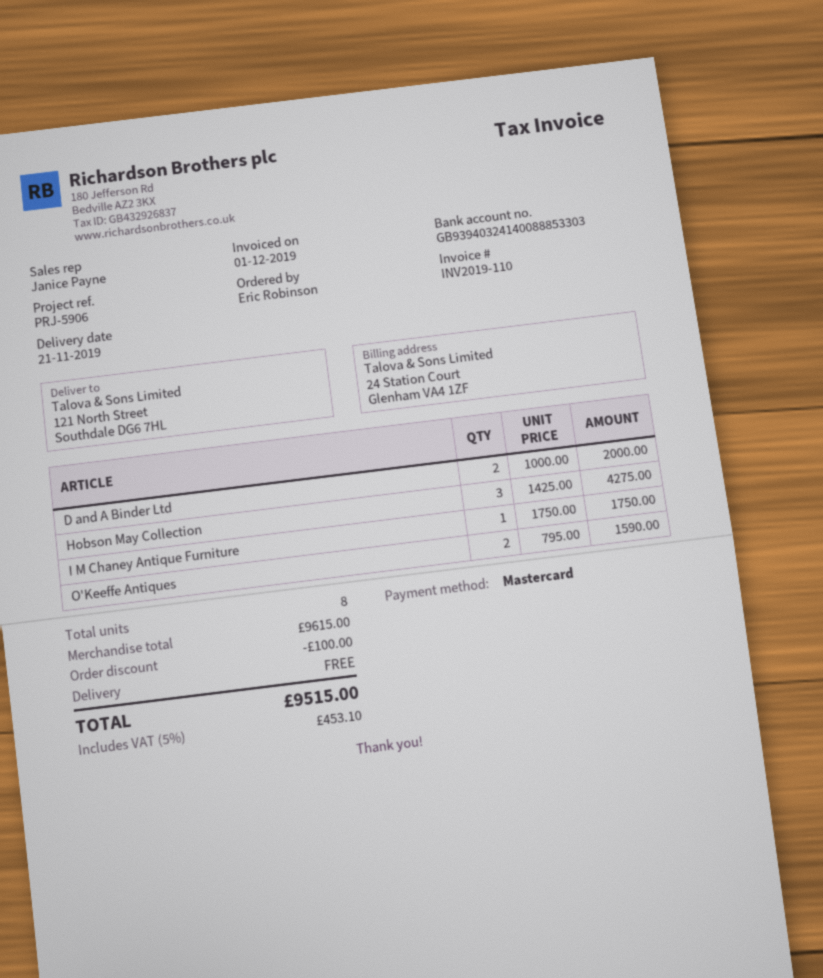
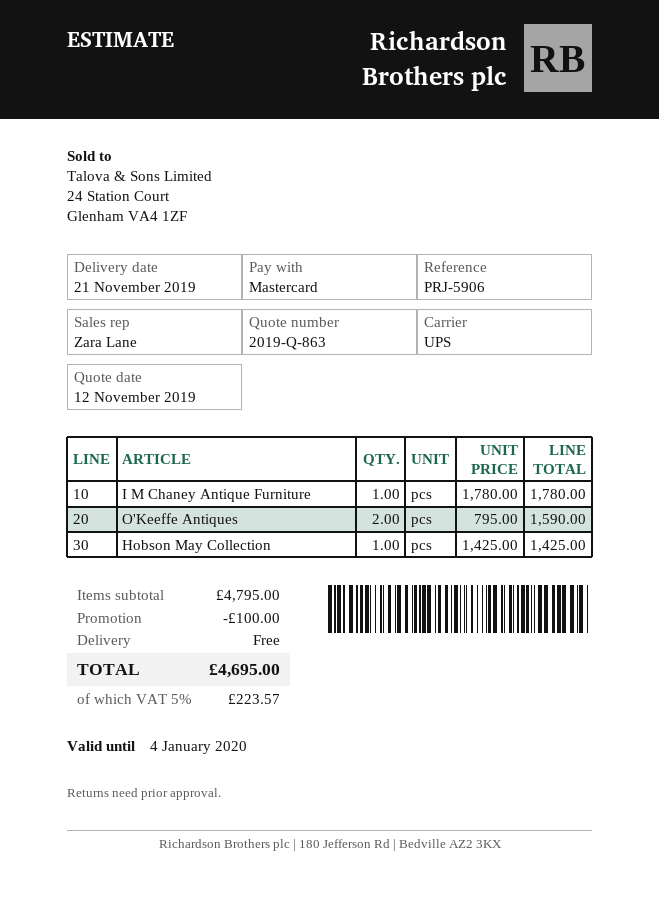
sales rep: Janice Payne -> Zara Lane
D and A Binder Ltd: 2 x 1000.00 = 2000.00 -> none
Hobson May Collection: 3 x 1425.00 = 4275.00 -> 1 x 1425.00 = 1425.00
I M Chaney Antique Furniture: 1 x 1750.00 = 1750.00 -> 1 x 1780.00 = 1780.00
subtotal: 9615.00 -> 4795.00
tax: 5% = 453.10 -> 5% = 223.57
total: 9515.00 -> 4695.00

